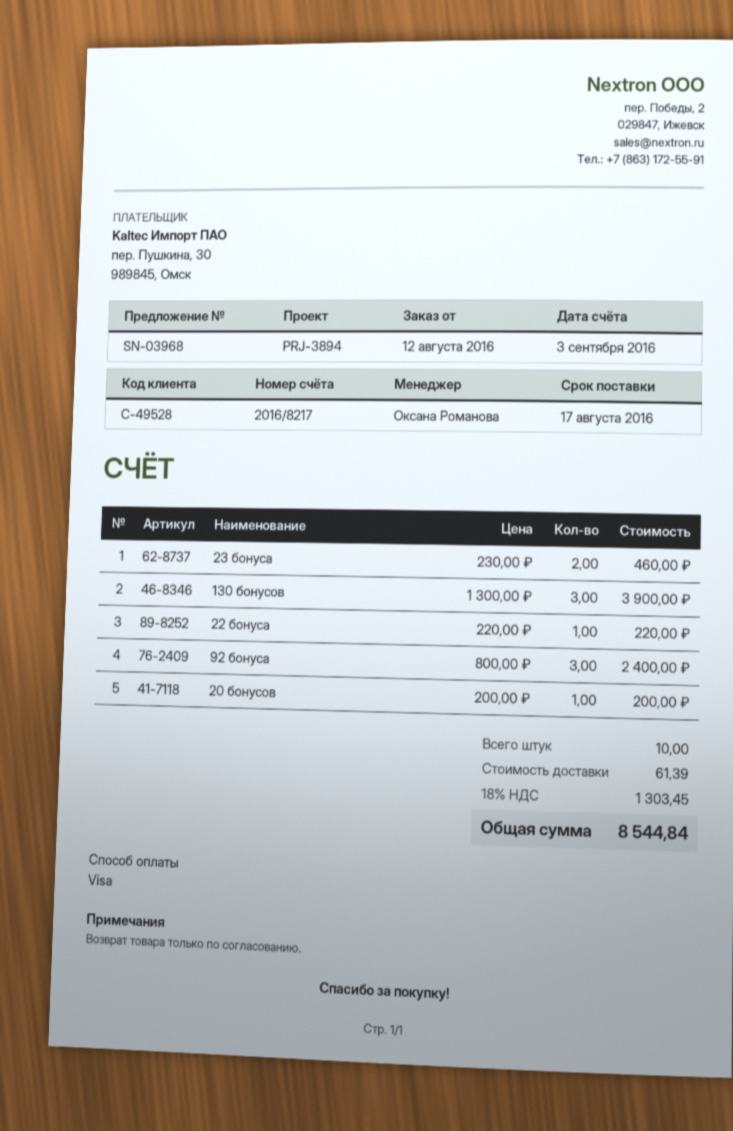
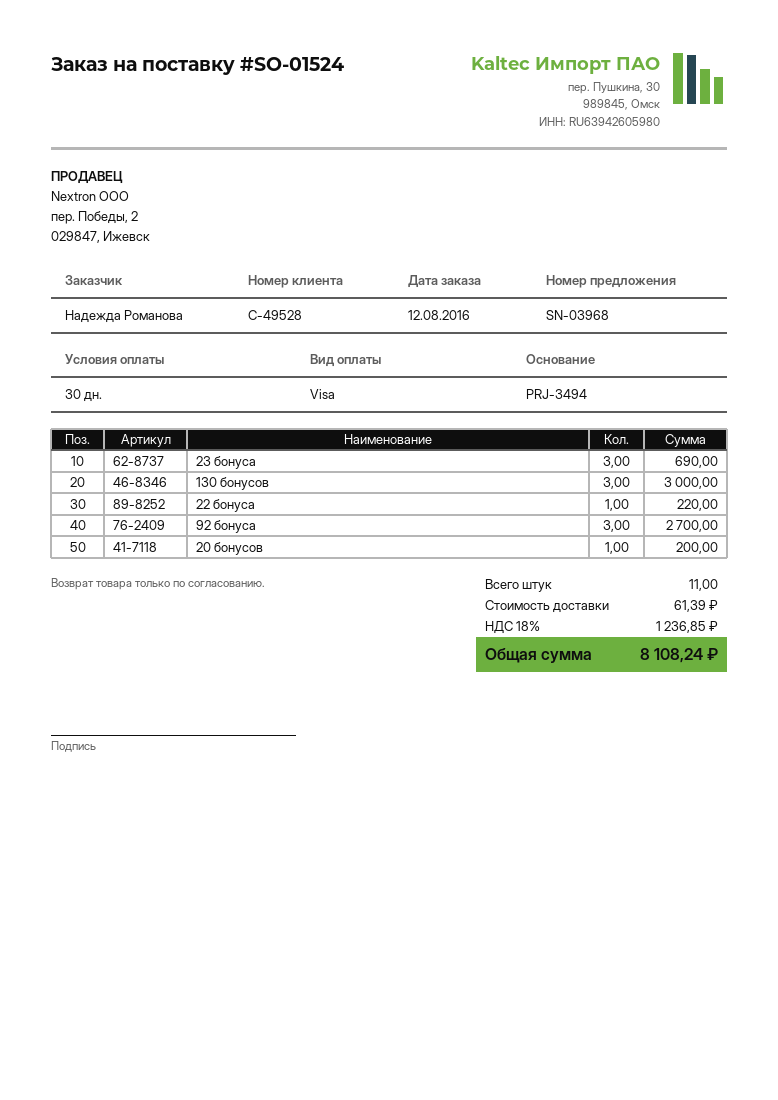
reference: PRJ-3894 -> PRJ-3494
23 бонуса: 2 for 460.00 -> 3 for 690.00
130 бонусов: 3 for 3900.00 -> 3 for 3000.00
92 бонуса: 3 for 2400.00 -> 3 for 2700.00
total quantity: 10 -> 11
tax: 18% = 1303.45 -> 18% = 1236.85
total: 8544.84 -> 8108.24

